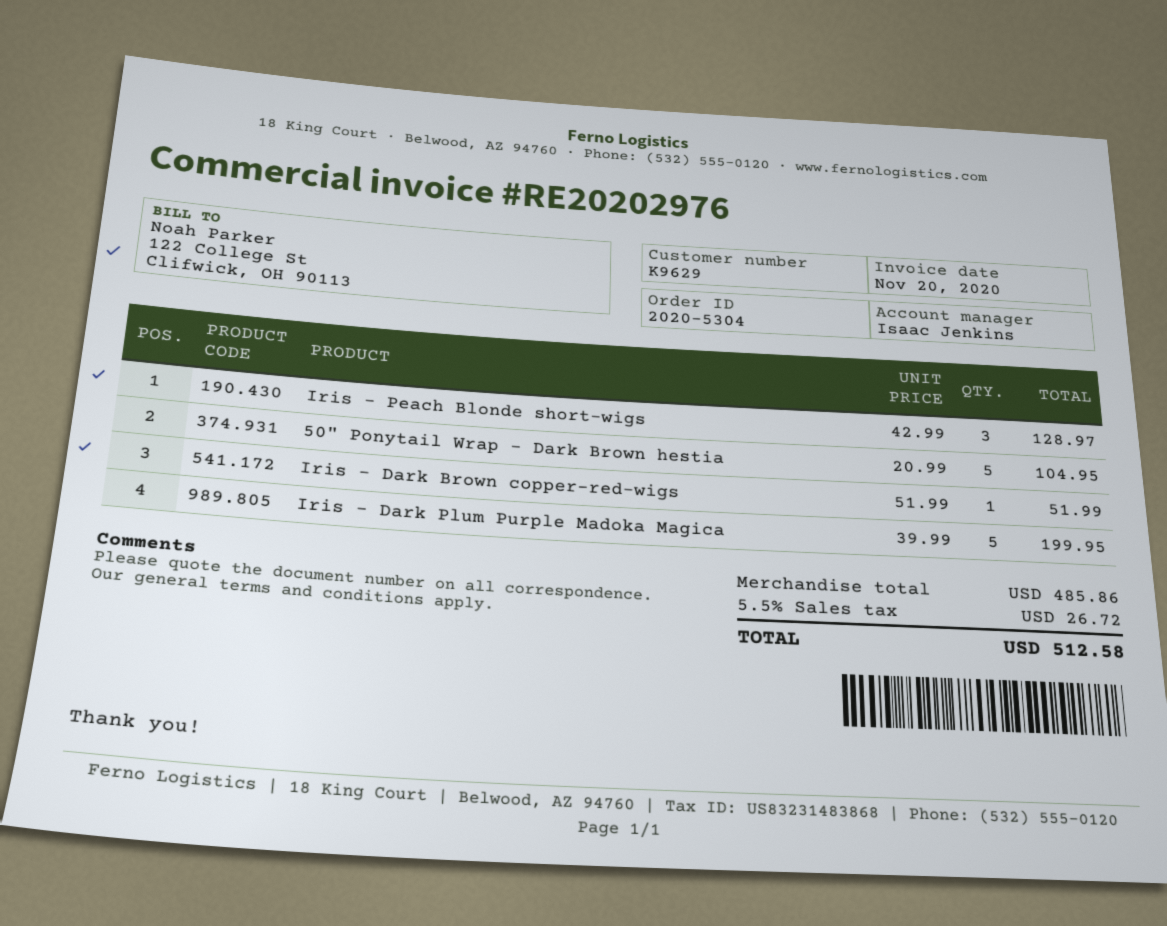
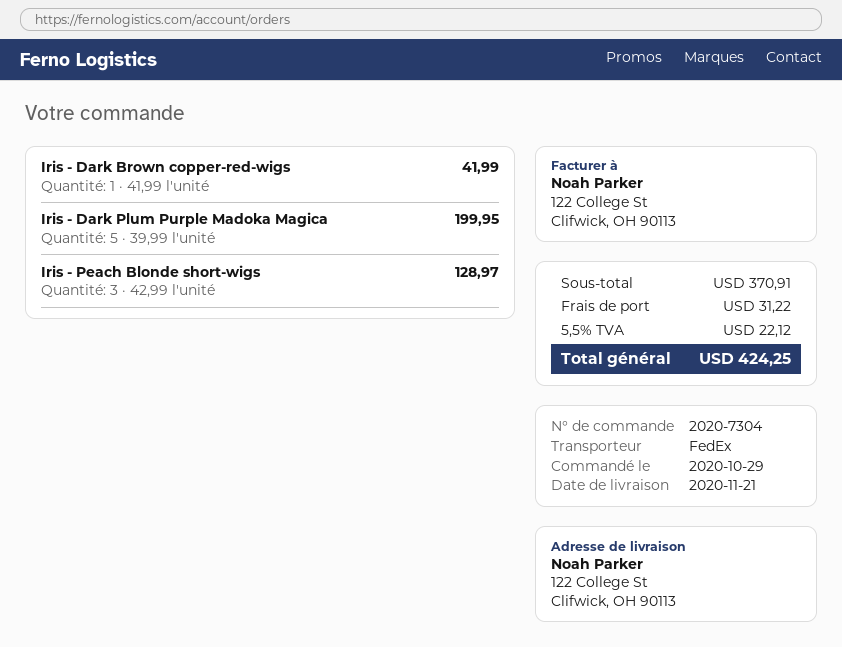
order number: 2020-5304 -> 2020-7304
50" Ponytail Wrap - Dark Brown hestia: 5 x 20.99 = 104.95 -> none
Iris - Dark Brown copper-red-wigs: 1 x 51.99 = 51.99 -> 1 x 41.99 = 41.99
subtotal: 485.86 -> 370.91
shipping: none -> 31.22
tax: 5.5% = 26.72 -> 5.5% = 22.12
total: 512.58 -> 424.25

